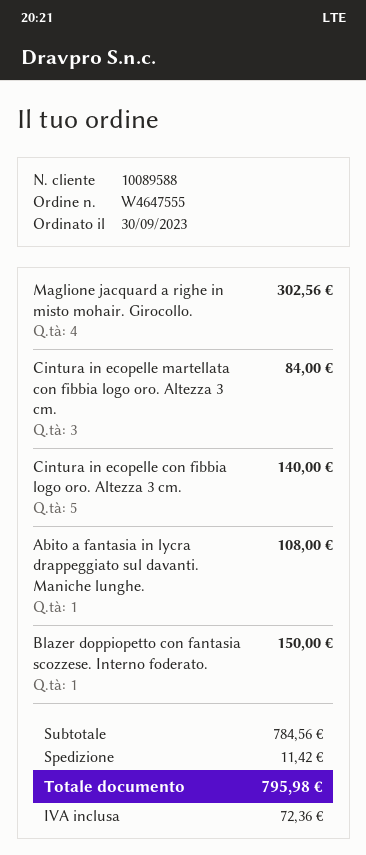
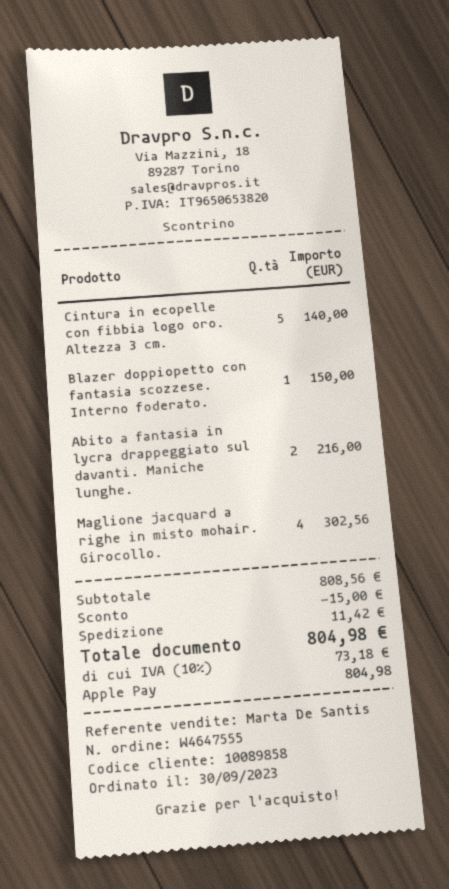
customer number: 10089588 -> 10089858
Cintura in ecopelle martellata con fibbia logo oro. Altezza 3 cm.: 3 for 84.00 -> none
Abito a fantasia in lycra drappeggiato sul davanti. Maniche lunghe.: 1 for 108.00 -> 2 for 216.00
subtotal: 784.56 -> 808.56
discount: none -> 15.00
tax: 72.36 -> 73.18
total: 795.98 -> 804.98

